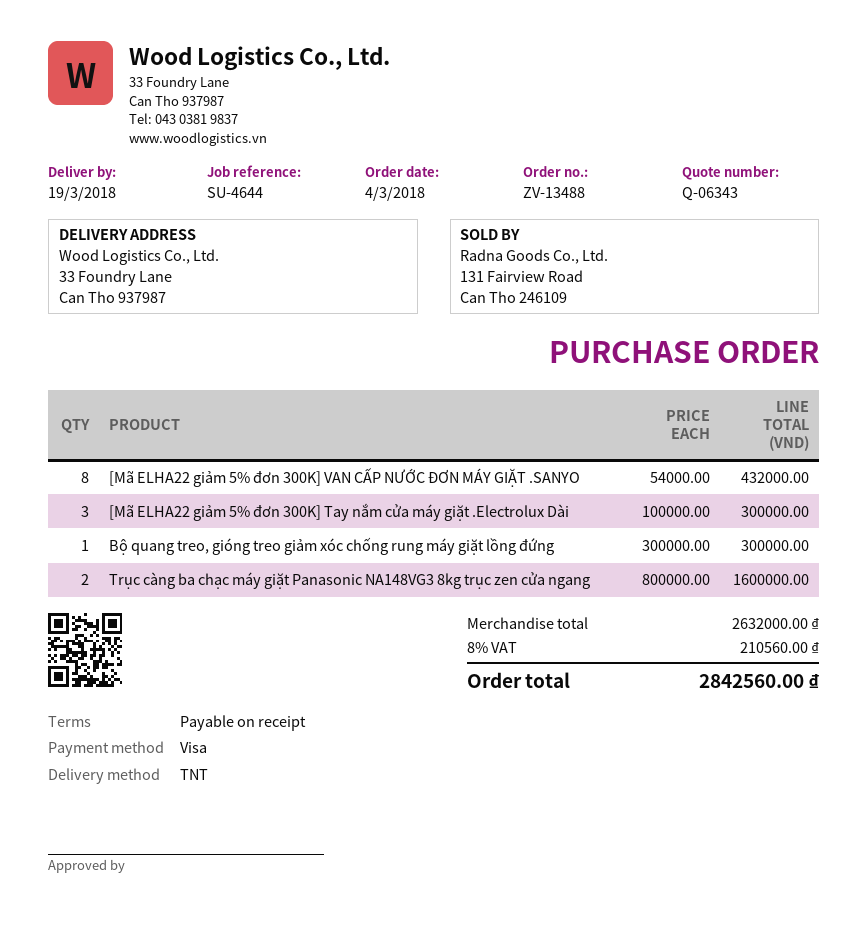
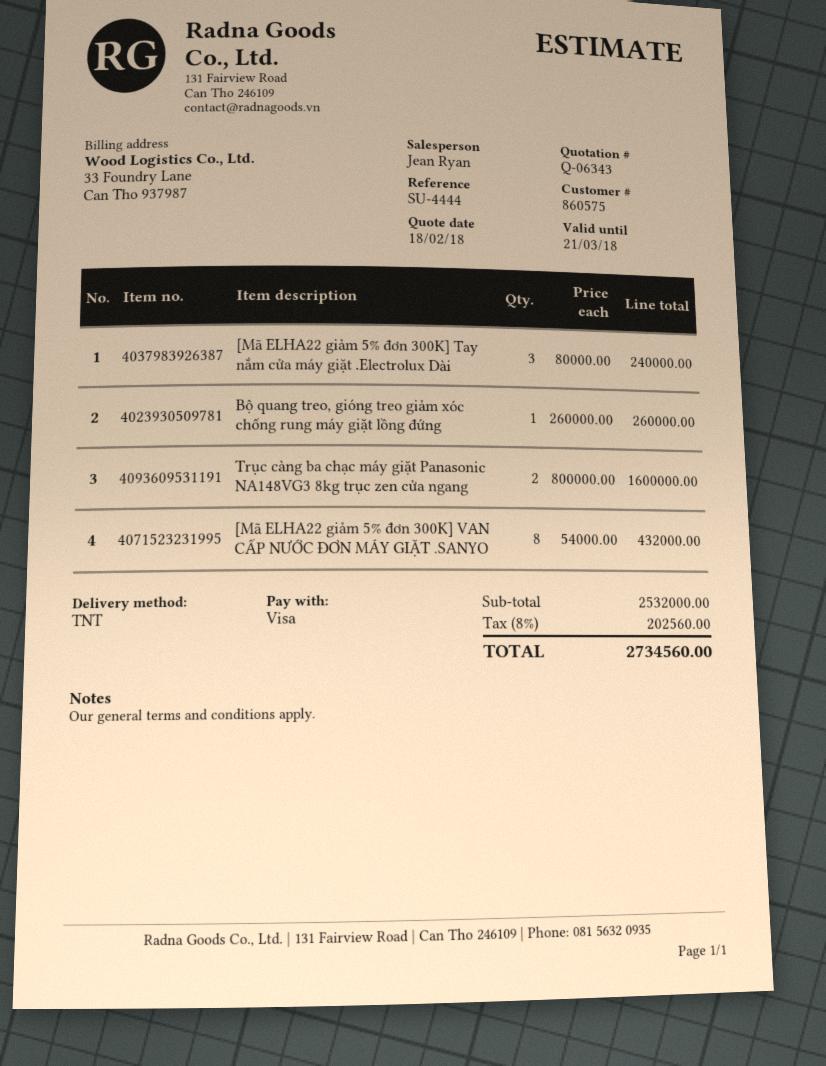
reference: SU-4644 -> SU-4444
[Mã ELHA22 giảm 5% đơn 300K] Tay nắm cửa máy giặt .Electrolux Dài: 3 x 100000.00 = 300000.00 -> 3 x 80000.00 = 240000.00
Bộ quang treo, gióng treo giảm xóc chống rung máy giặt lồng đứng: 1 x 300000.00 = 300000.00 -> 1 x 260000.00 = 260000.00
subtotal: 2632000.00 -> 2532000.00
tax: 8% = 210560.00 -> 8% = 202560.00
total: 2842560.00 -> 2734560.00

